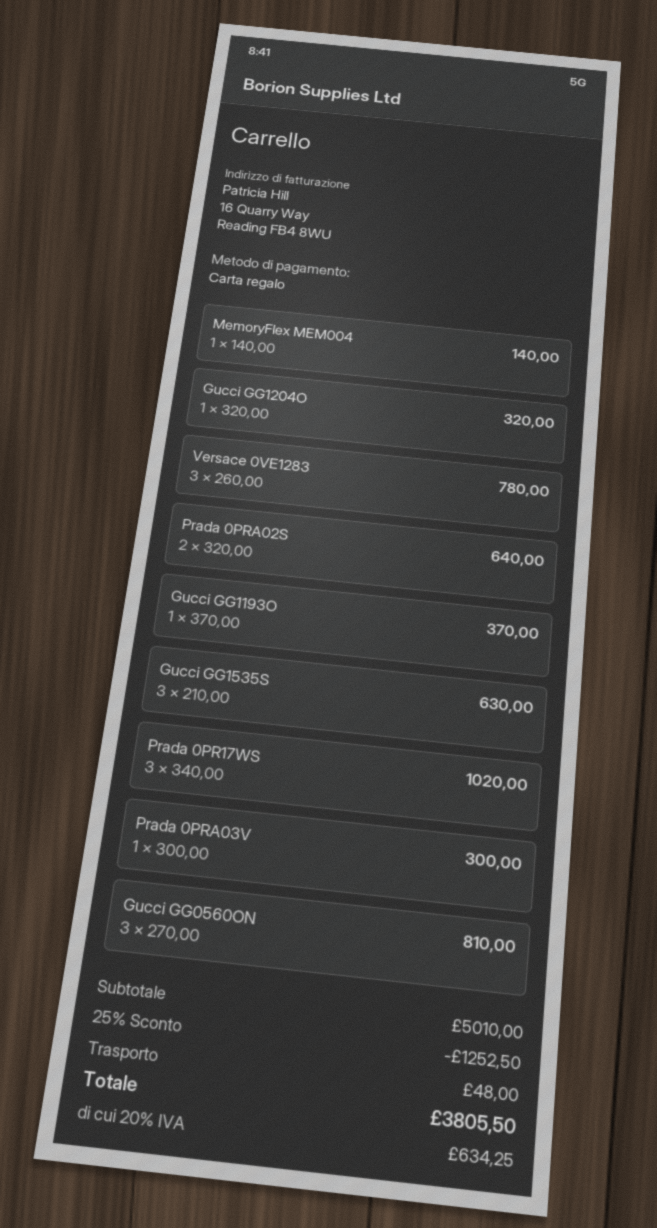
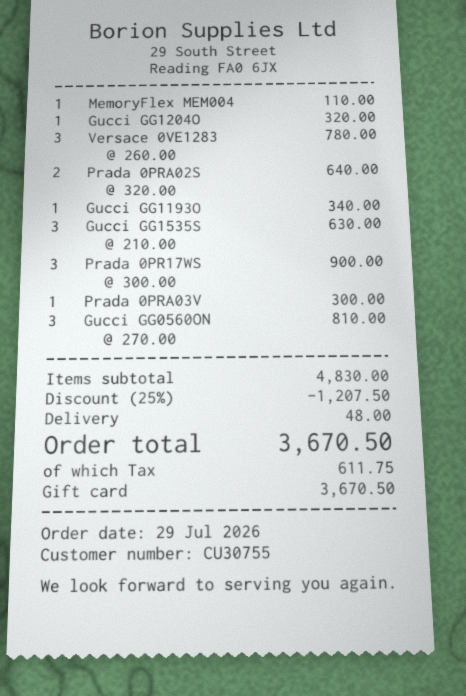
MemoryFlex MEM004: 1 x 140.00 = 140.00 -> 1 x 110.00 = 110.00
Gucci GG1193O: 1 x 370.00 = 370.00 -> 1 x 340.00 = 340.00
Prada 0PR17WS: 3 x 340.00 = 1020.00 -> 3 x 300.00 = 900.00
subtotal: 5010.00 -> 4830.00
discount: 25% = 1252.50 -> 25% = 1207.50
tax: 634.25 -> 611.75
total: 3805.50 -> 3670.50

